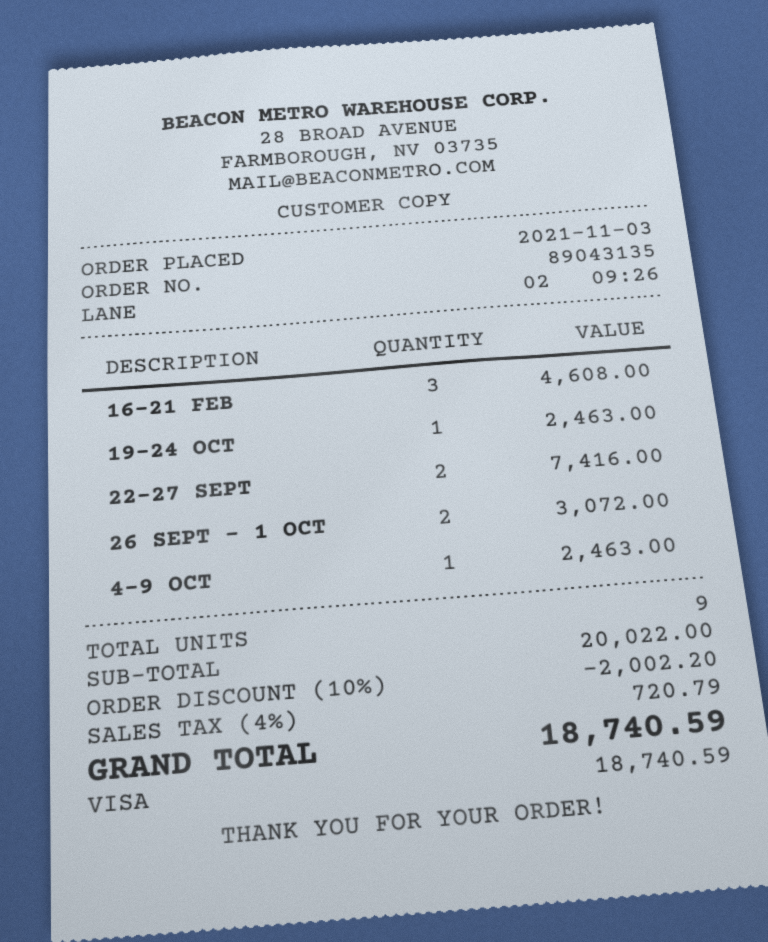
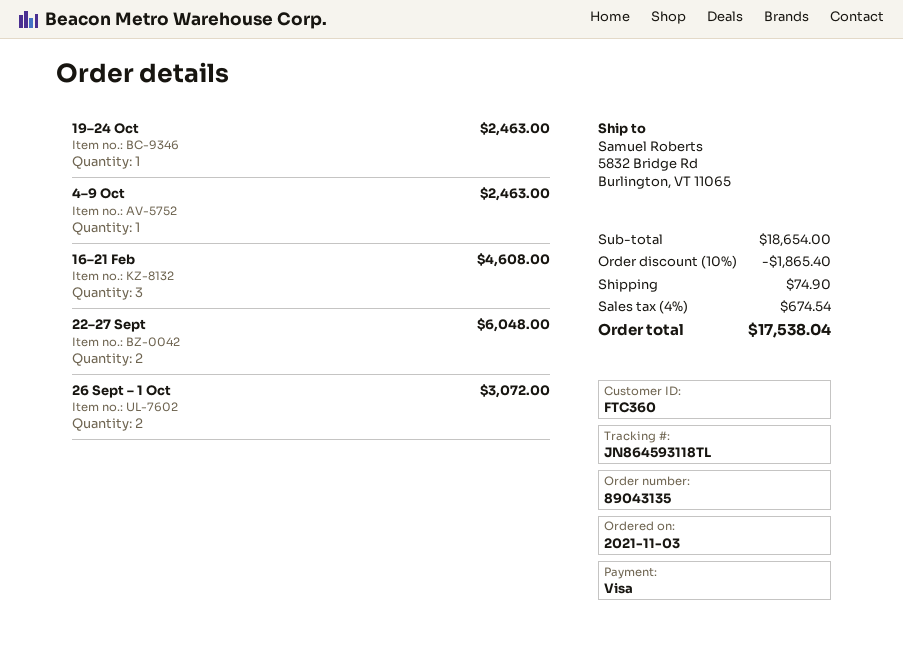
22–27 SEPT: 2 for 7416.00 -> 2 for 6048.00
subtotal: 20022.00 -> 18654.00
discount: 10% = 2002.20 -> 10% = 1865.40
shipping: none -> 74.90
tax: 4% = 720.79 -> 4% = 674.54
total: 18740.59 -> 17538.04

